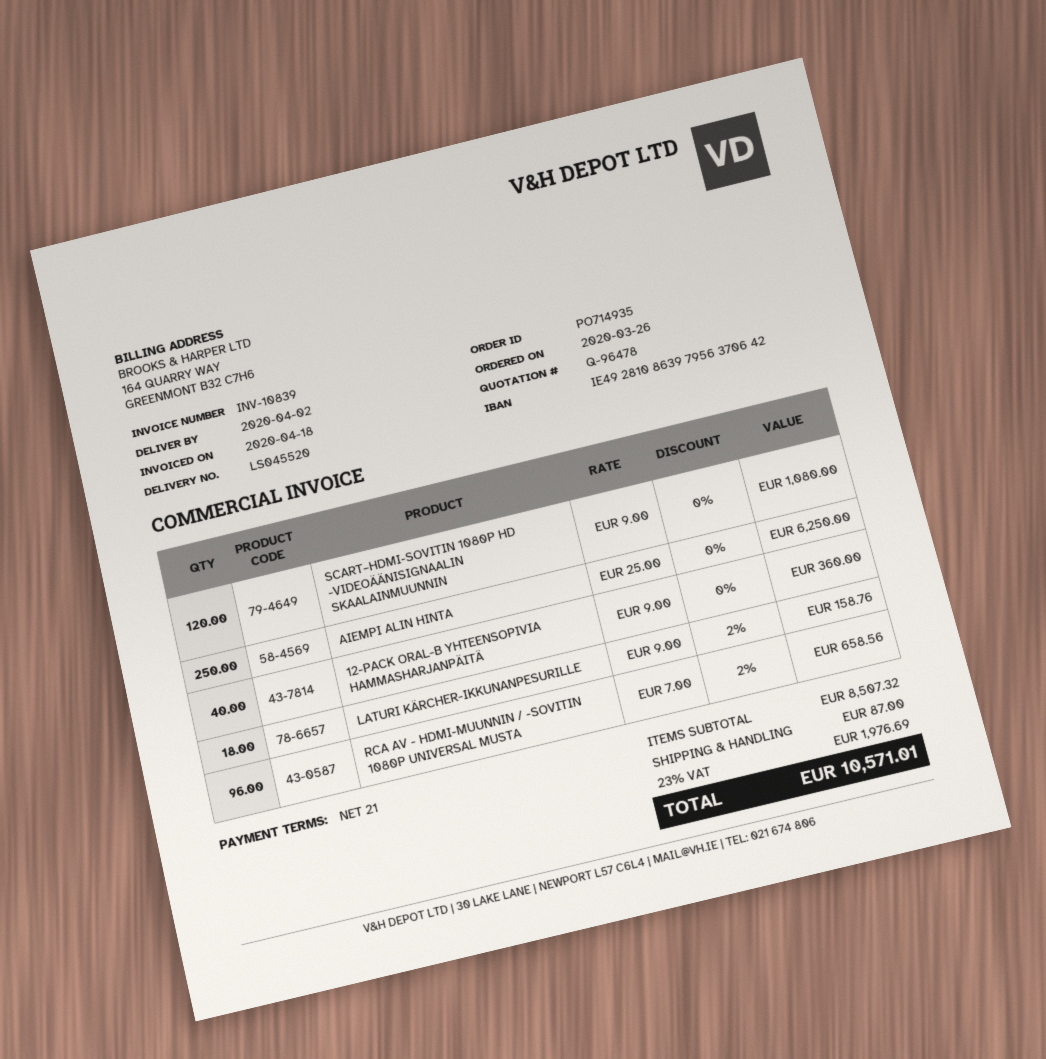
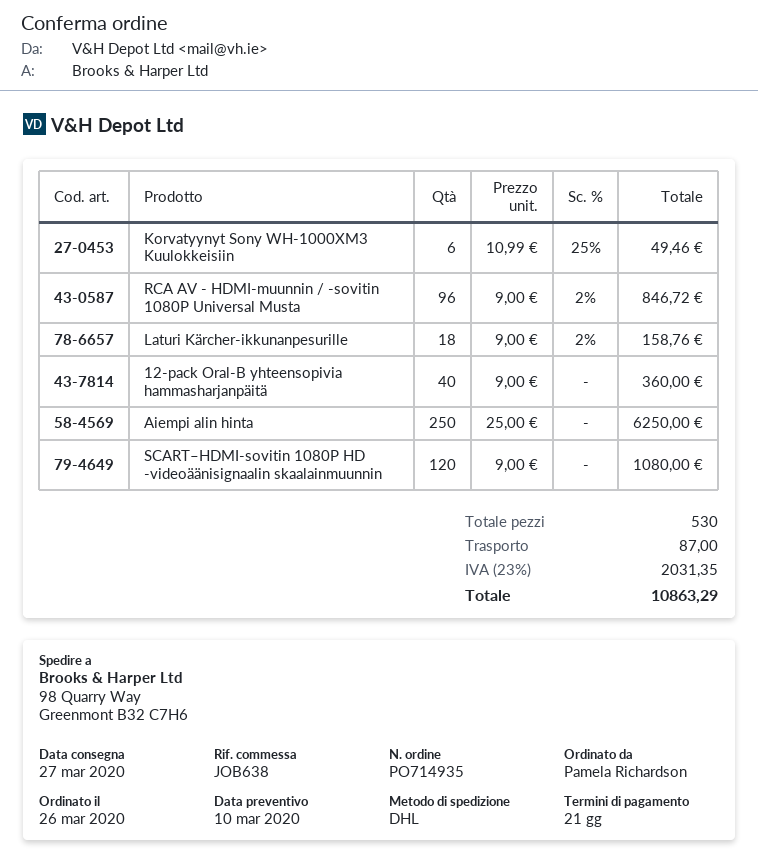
delivery date: 2020-04-02 -> 2020-03-27
RCA AV - HDMI-MUUNNIN / -SOVITIN 1080P UNIVERSAL MUSTA: 96 x 7.00 - 2% = 658.56 -> 96 x 9.00 - 2% = 846.72
Korvatyynyt Sony WH-1000XM3 Kuulokkeisiin: none -> 6 x 10.99 - 25% = 49.46
tax: 23% = 1976.69 -> 23% = 2031.35
total: 10571.01 -> 10863.29

